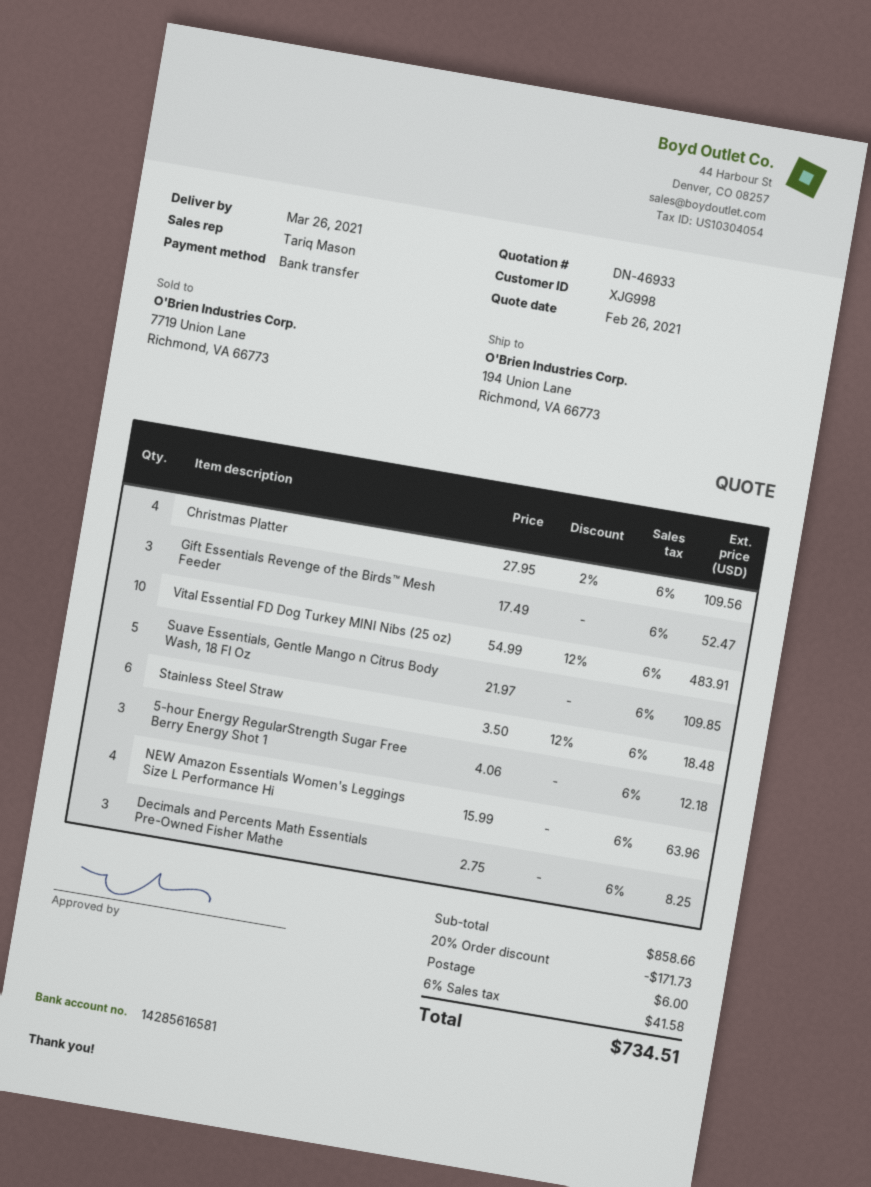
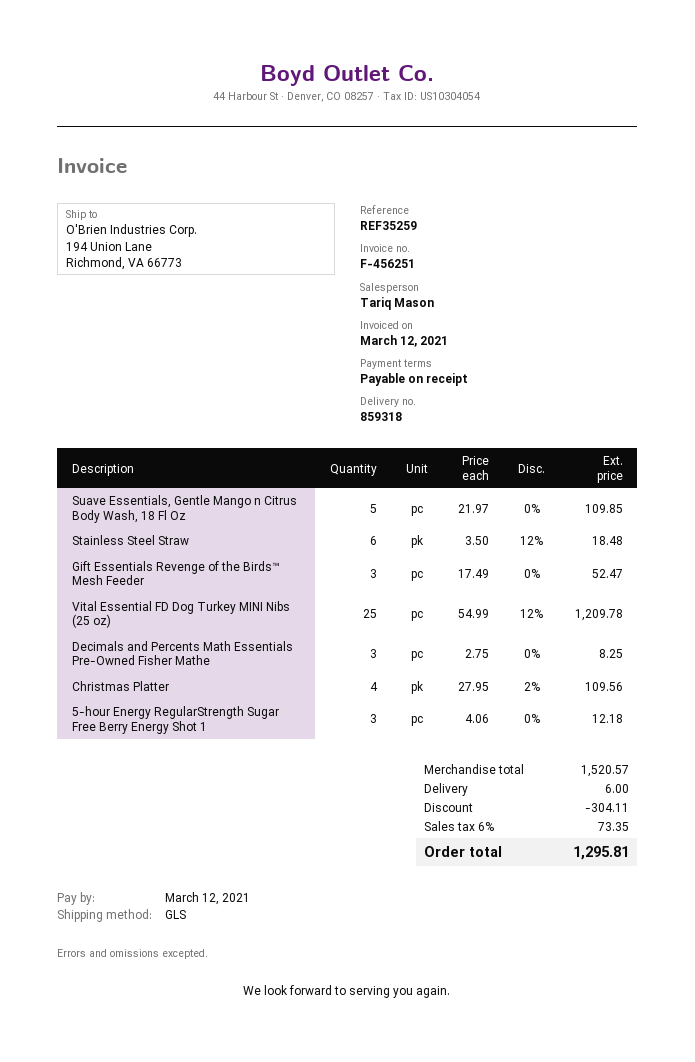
Vital Essential FD Dog Turkey MINI Nibs (25 oz): 10 x 54.99 - 12% = 483.91 -> 25 x 54.99 - 12% = 1209.78
NEW Amazon Essentials Women's Leggings Size L Performance Hi: 4 x 15.99 = 63.96 -> none
subtotal: 858.66 -> 1520.57
discount: 171.73 -> 304.11
tax: 6% = 41.58 -> 6% = 73.35
total: 734.51 -> 1295.81

